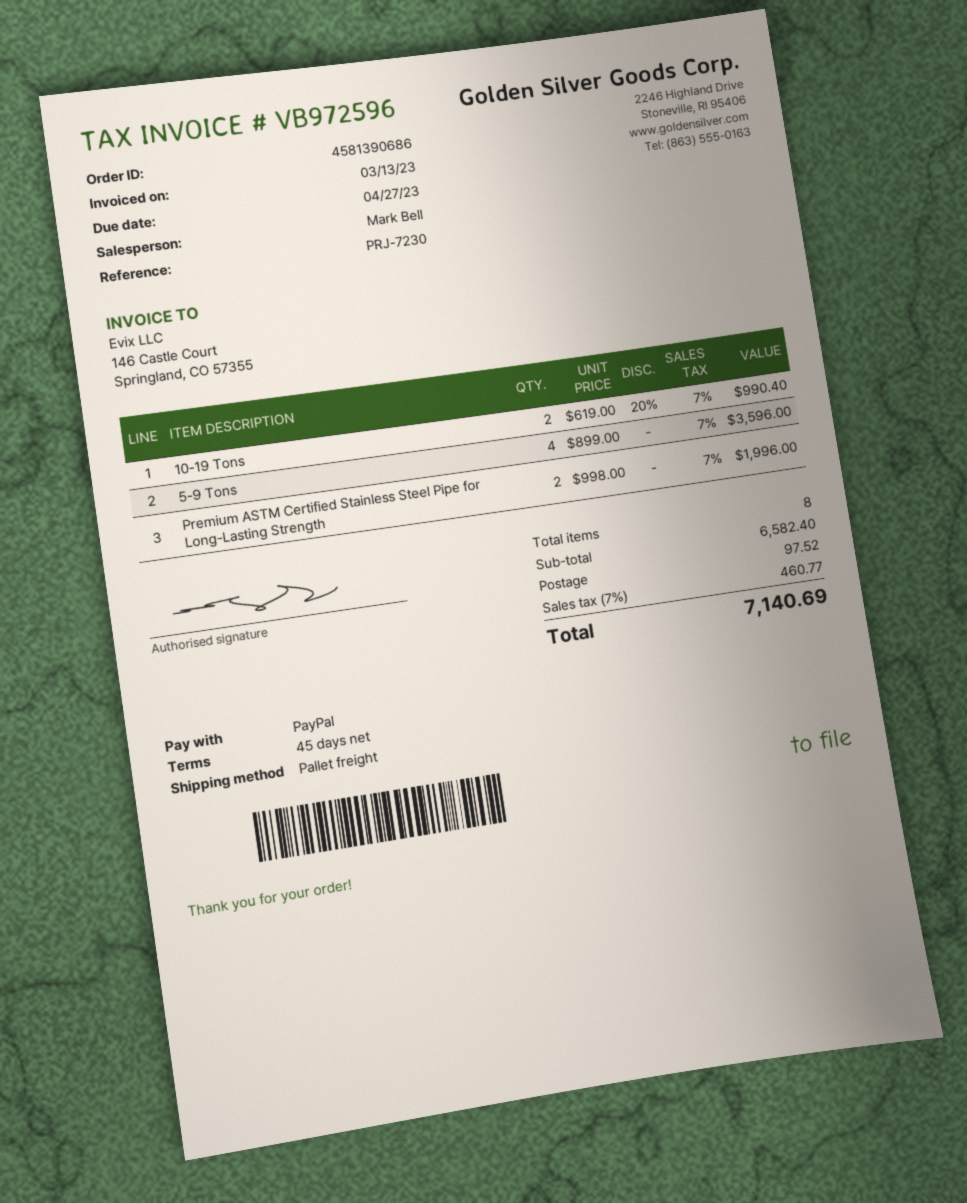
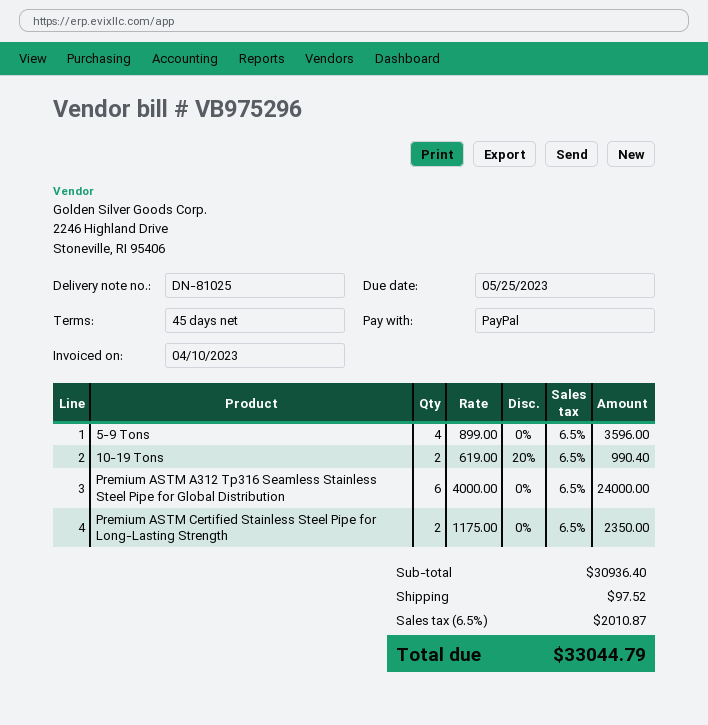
invoice number: VB972596 -> VB975296
invoice date: 2023-03-13 -> 2023-04-10
due date: 2023-04-27 -> 2023-05-25
Premium ASTM Certified Stainless Steel Pipe for Long-Lasting Strength: 2 x 998.00 = 1996.00 -> 2 x 1175.00 = 2350.00
Premium ASTM A312 Tp316 Seamless Stainless Steel Pipe for Global Distribution: none -> 6 x 4000.00 = 24000.00
subtotal: 6582.40 -> 30936.40
tax: 7% = 460.77 -> 6.5% = 2010.87
total: 7140.69 -> 33044.79

